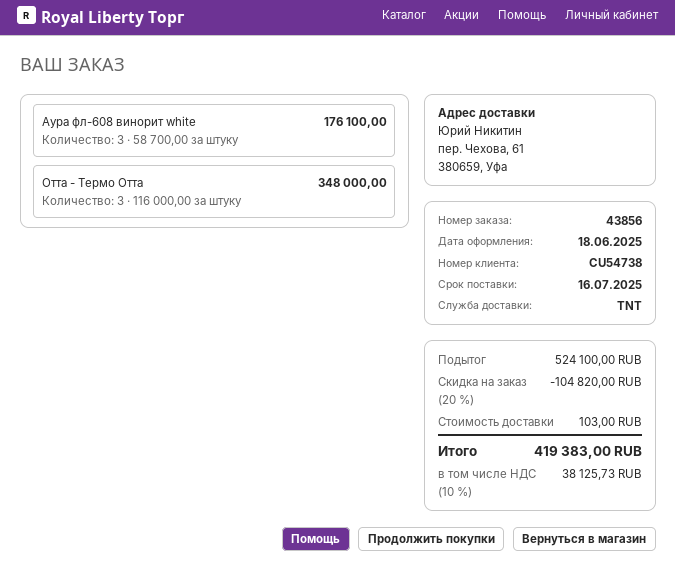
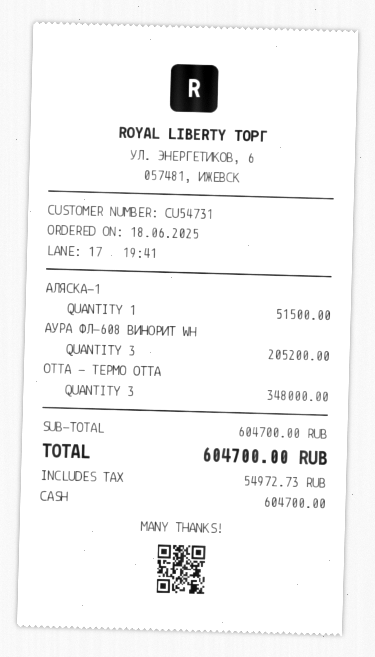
customer number: CU54738 -> CU54731
Аура фл-608 винорит white: 3 for 176100.00 -> 3 for 205200.00
АЛЯСКА-1: none -> 1 for 51500.00
subtotal: 524100.00 -> 604700.00
discount: 20% = 104820.00 -> none
shipping: 103.00 -> none
tax: 38125.73 -> 54972.73
total: 419383.00 -> 604700.00

